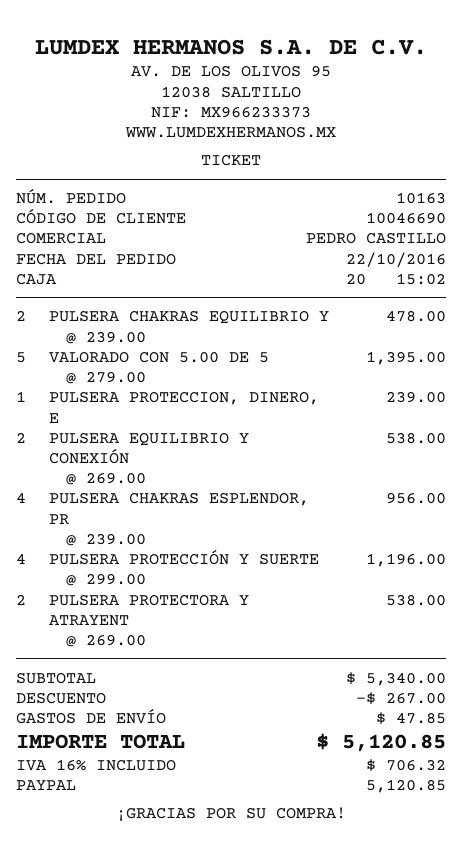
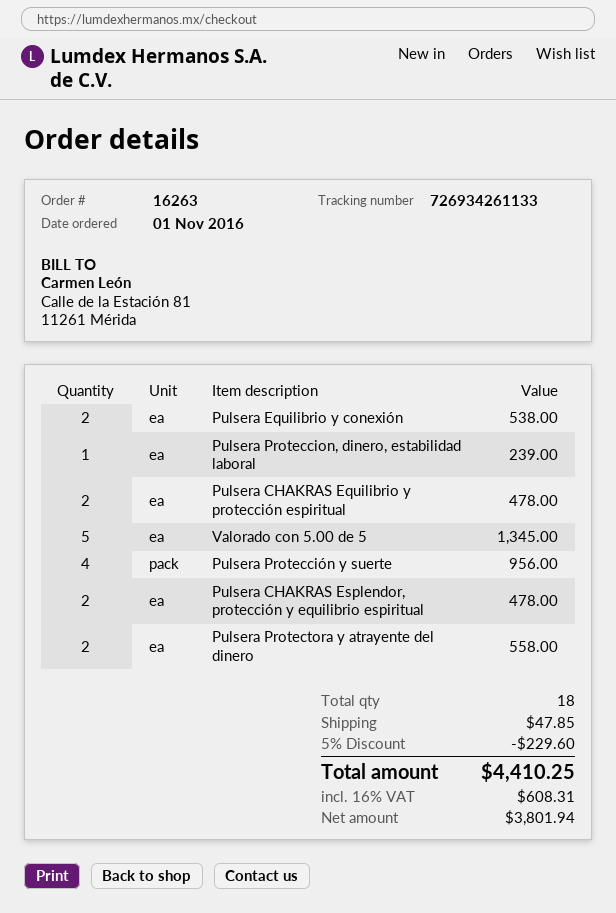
order number: 10163 -> 16263
order date: 2016-10-22 -> 2016-11-01
VALORADO CON 5.00 DE 5: 5 for 1395.00 -> 5 for 1345.00
PULSERA CHAKRAS ESPLENDOR, PR: 4 for 956.00 -> 2 for 478.00
PULSERA PROTECCIÓN Y SUERTE: 4 for 1196.00 -> 4 for 956.00
PULSERA PROTECTORA Y ATRAYENT: 2 for 538.00 -> 2 for 558.00
discount: 267.00 -> 229.60
tax: 16% = 706.32 -> 16% = 608.31
total: 5120.85 -> 4410.25

